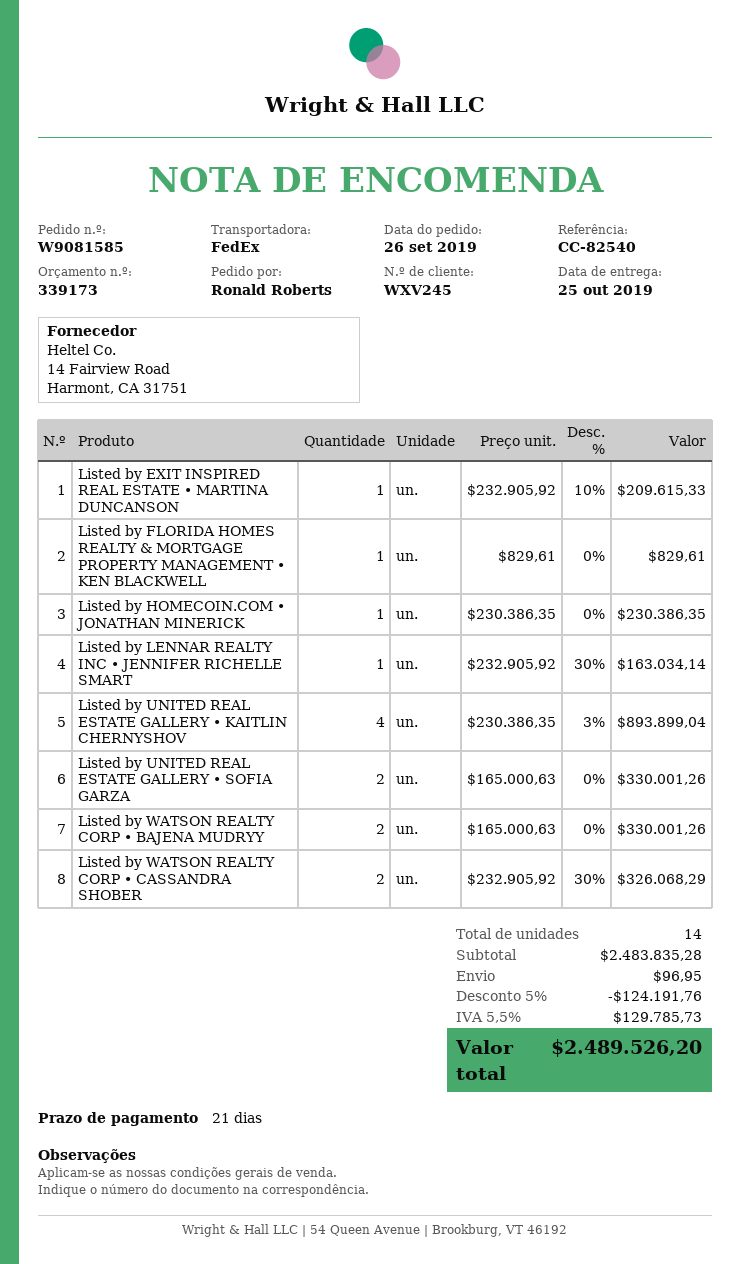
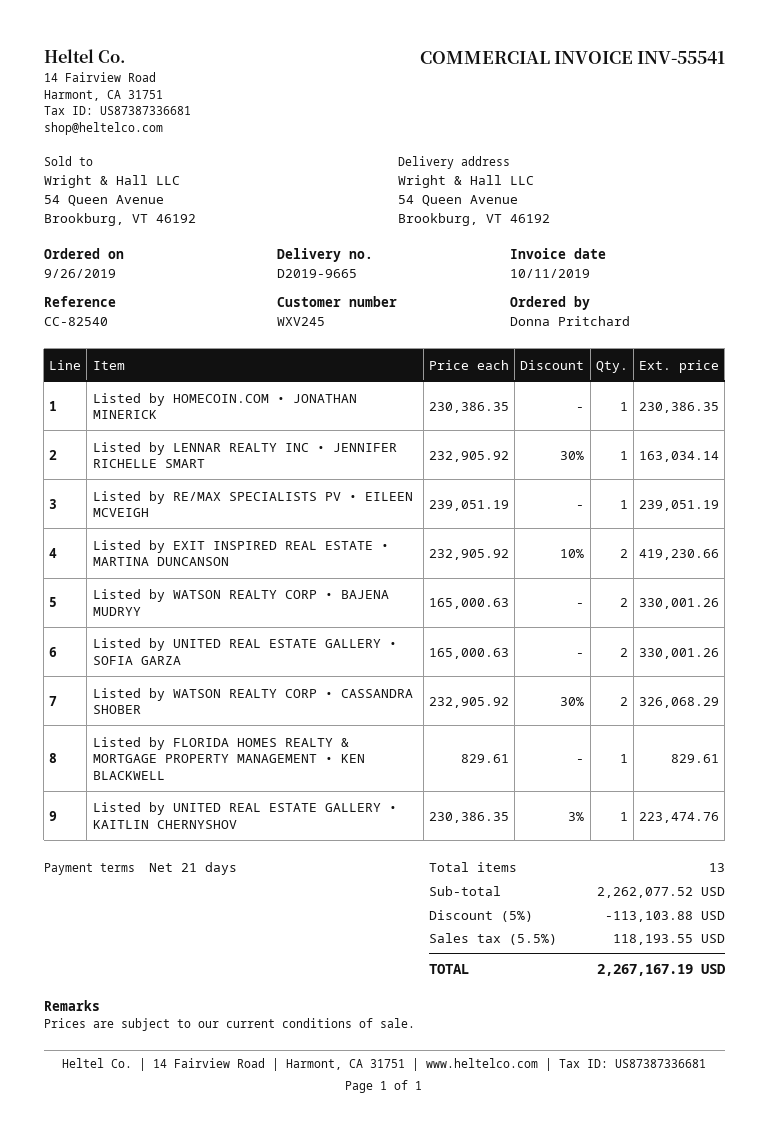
ordered by: Ronald Roberts -> Donna Pritchard
Listed by EXIT INSPIRED REAL ESTATE • MARTINA DUNCANSON: 1 x 232905.92 - 10% = 209615.33 -> 2 x 232905.92 - 10% = 419230.66
Listed by UNITED REAL ESTATE GALLERY • KAITLIN CHERNYSHOV: 4 x 230386.35 - 3% = 893899.04 -> 1 x 230386.35 - 3% = 223474.76
Listed by RE/MAX SPECIALISTS PV • EILEEN MCVEIGH: none -> 1 x 239051.19 = 239051.19
total quantity: 14 -> 13
subtotal: 2483835.28 -> 2262077.52
discount: 5% = 124191.76 -> 5% = 113103.88
shipping: 96.95 -> none
tax: 5.5% = 129785.73 -> 5.5% = 118193.55
total: 2489526.20 -> 2267167.19

